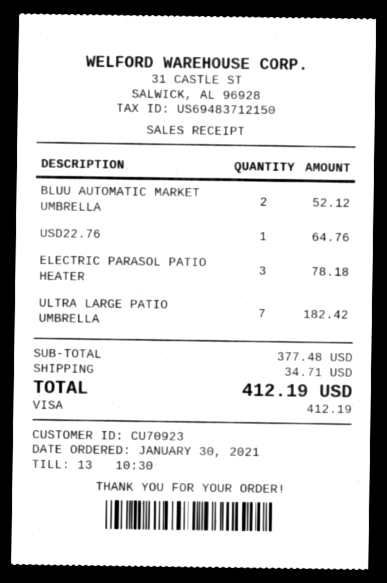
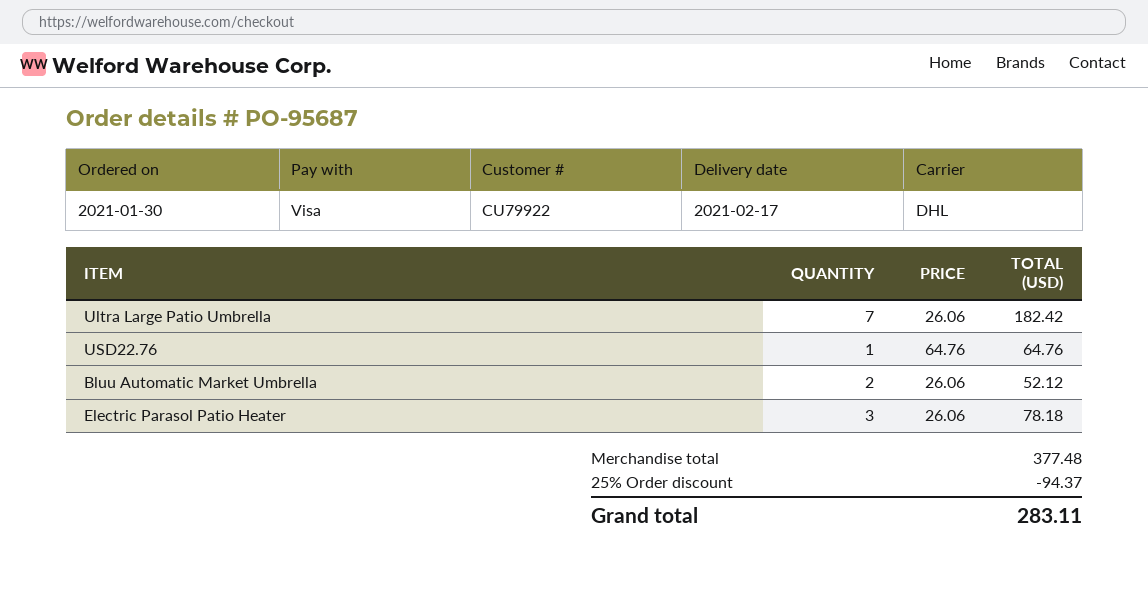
customer number: CU70923 -> CU79922
discount: none -> 25% = 94.37
shipping: 34.71 -> none
total: 412.19 -> 283.11

